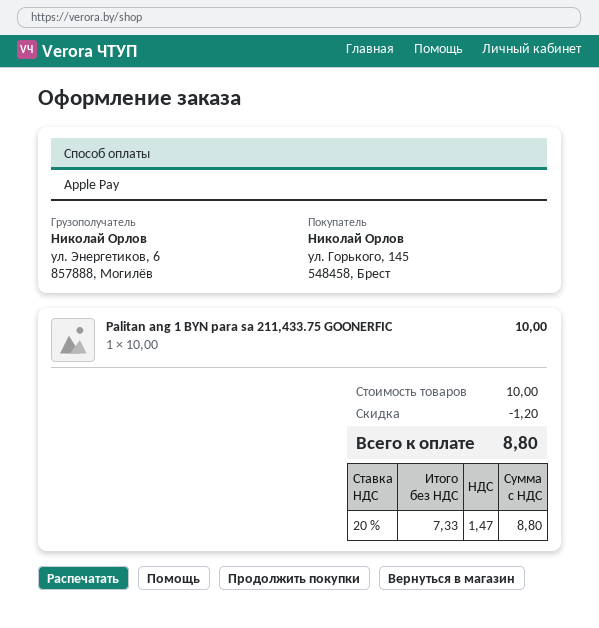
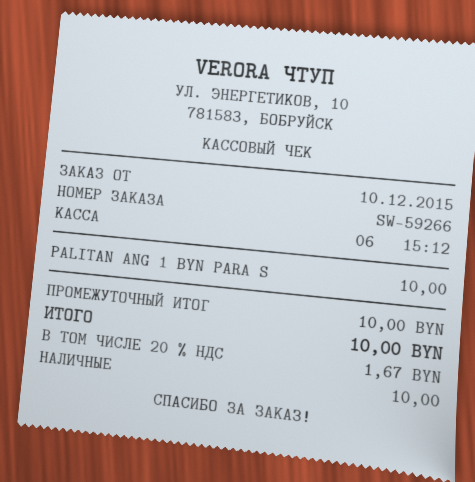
payment method: Apple Pay -> cash
discount: 1.20 -> none
tax: 20% = 1.47 -> 20% = 1.67
total: 8.80 -> 10.00

